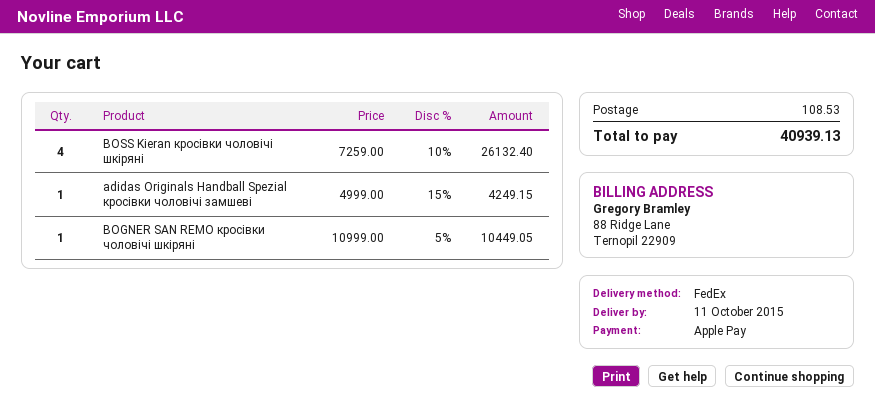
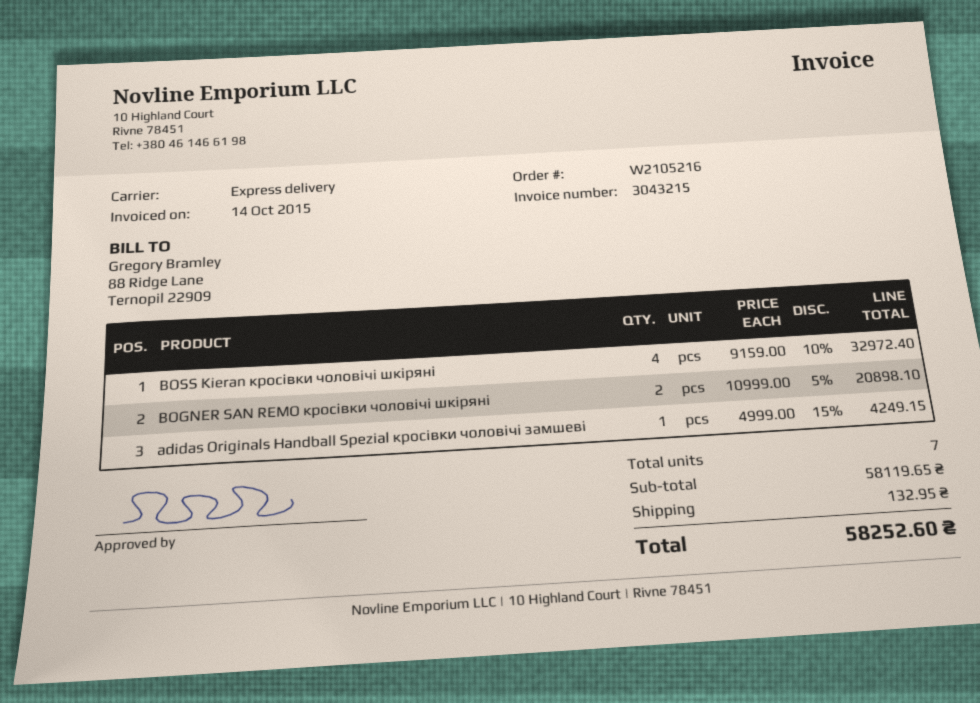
shipping method: FedEx -> express
BOSS Kieran кросівки чоловічі шкіряні: 4 x 7259.00 - 10% = 26132.40 -> 4 x 9159.00 - 10% = 32972.40
BOGNER SAN REMO кросівки чоловічі шкіряні: 1 x 10999.00 - 5% = 10449.05 -> 2 x 10999.00 - 5% = 20898.10
shipping: 108.53 -> 132.95
total: 40939.13 -> 58252.60

